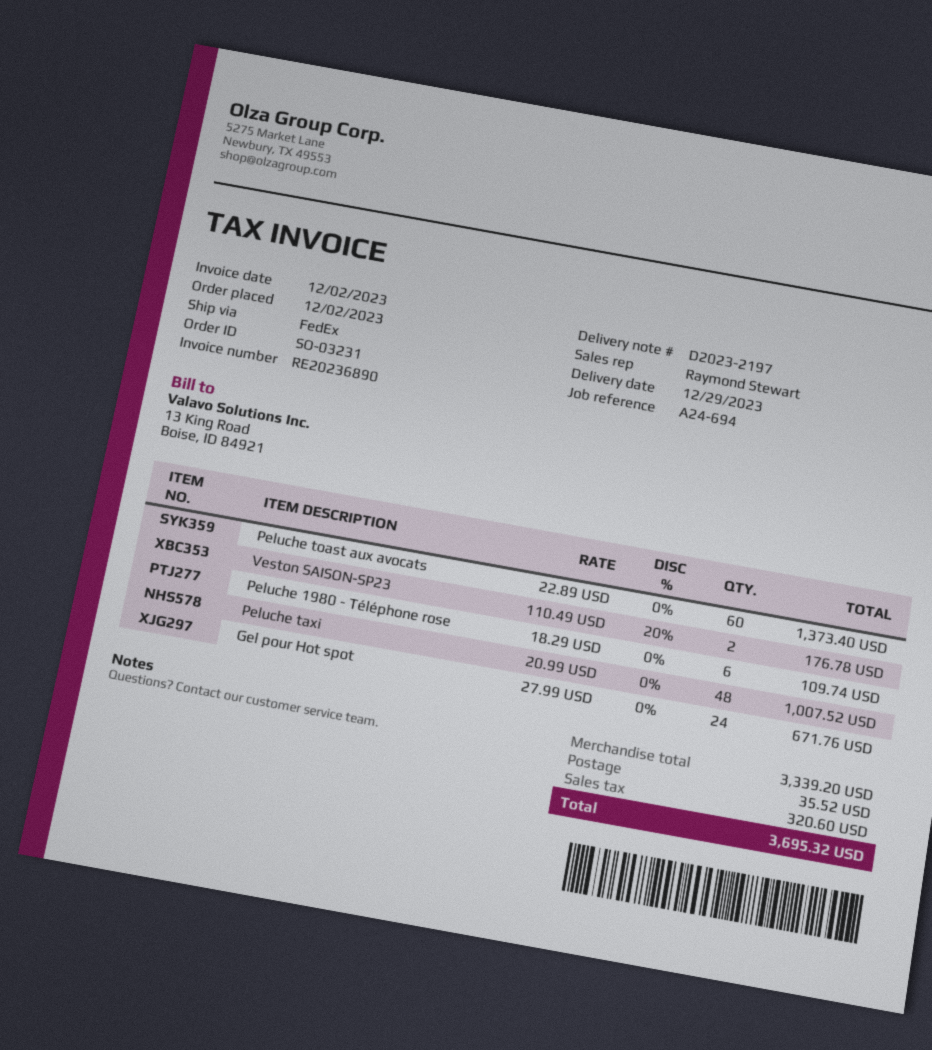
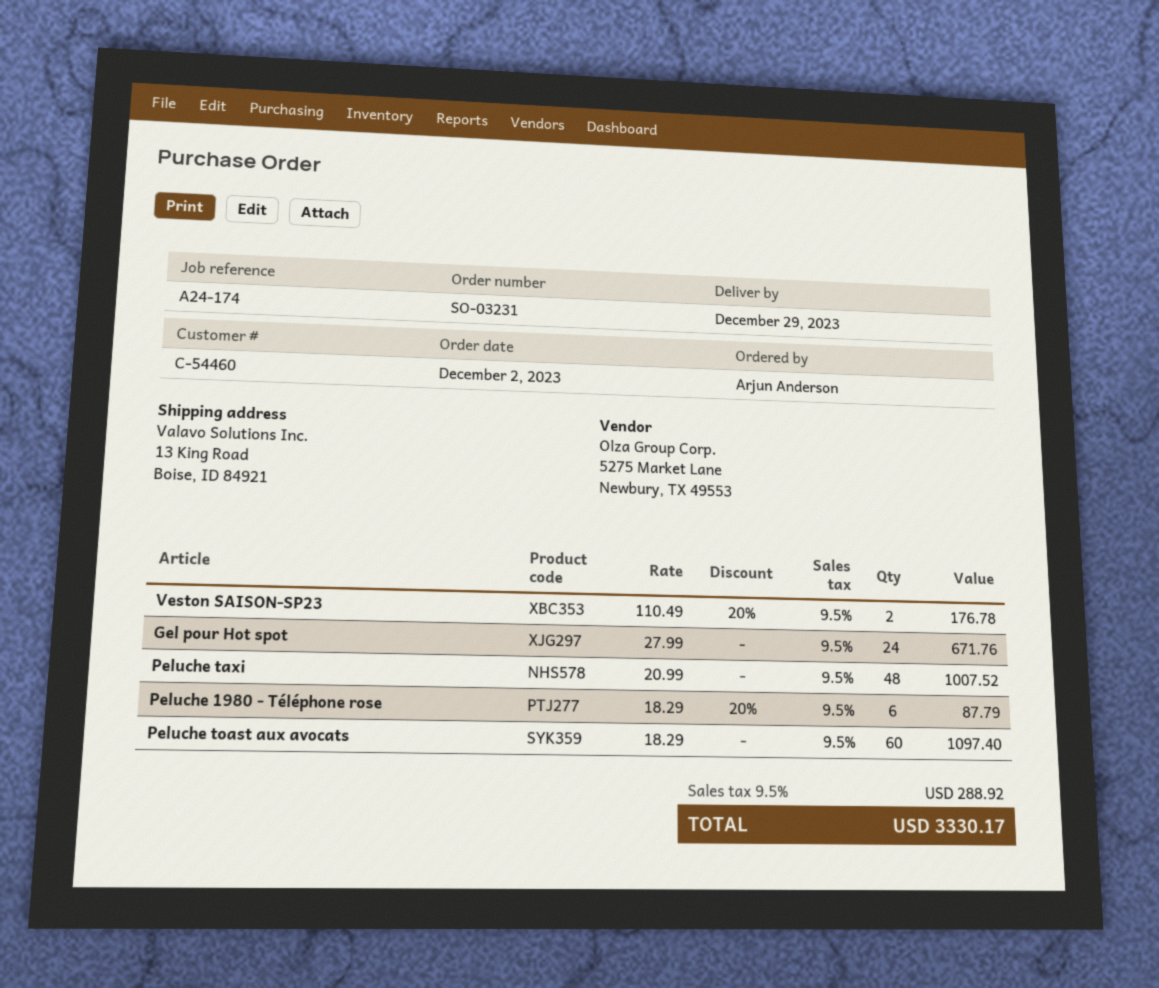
reference: A24-694 -> A24-174
Peluche toast aux avocats: 60 x 22.89 = 1373.40 -> 60 x 18.29 = 1097.40
Peluche 1980 - Téléphone rose: 6 x 18.29 = 109.74 -> 6 x 18.29 - 20% = 87.79
shipping: 35.52 -> none
tax: 320.60 -> 288.92
total: 3695.32 -> 3330.17

